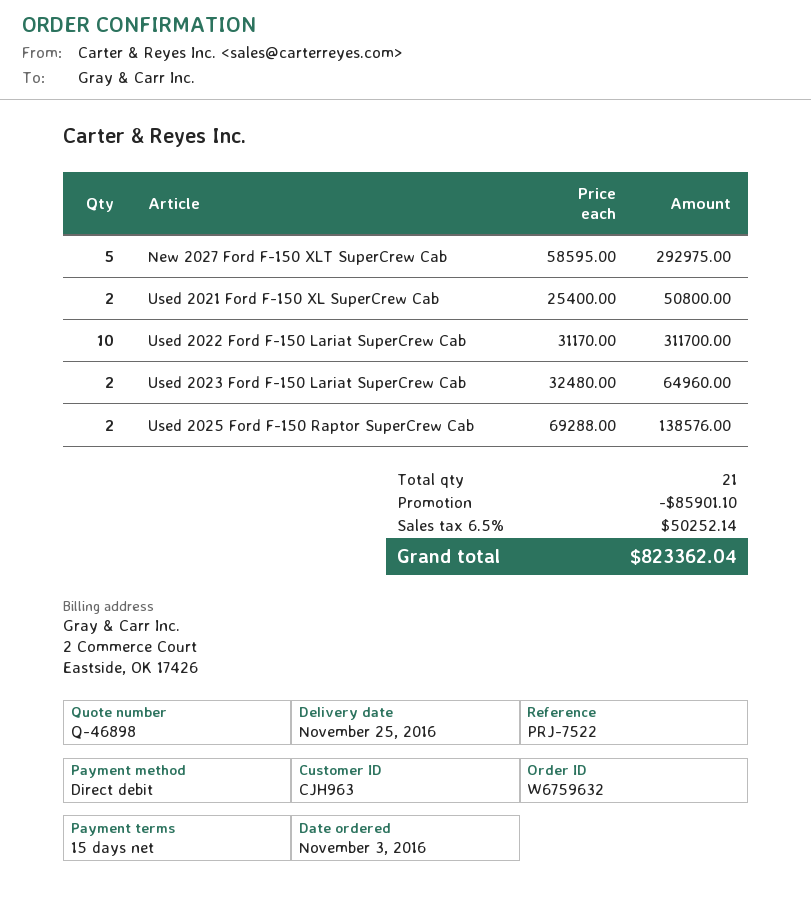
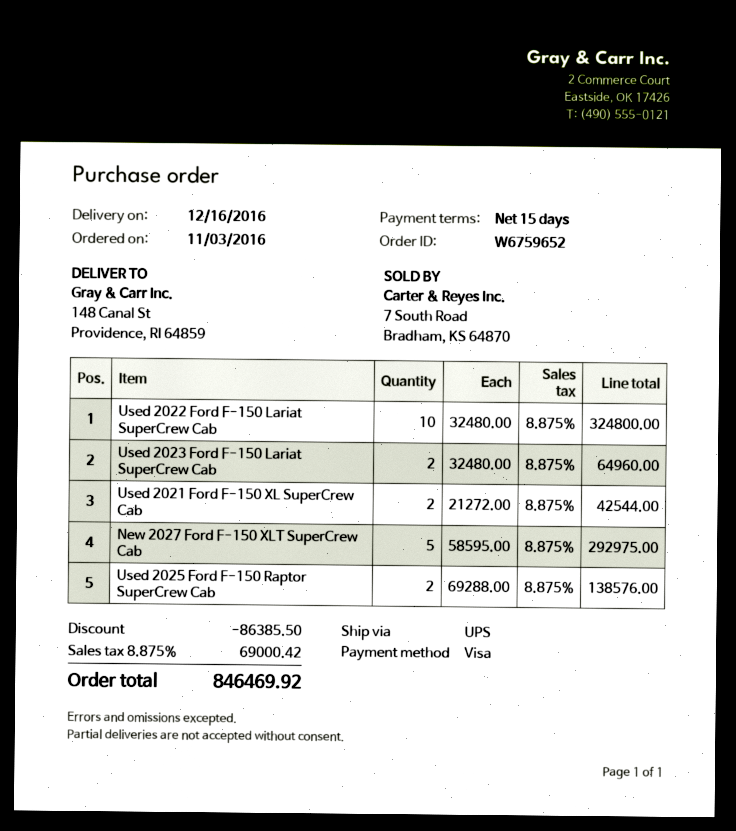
order number: W6759632 -> W6759652
delivery date: 2016-11-25 -> 2016-12-16
payment method: direct debit -> Visa
Used 2021 Ford F-150 XL SuperCrew Cab: 2 x 25400.00 = 50800.00 -> 2 x 21272.00 = 42544.00
Used 2022 Ford F-150 Lariat SuperCrew Cab: 10 x 31170.00 = 311700.00 -> 10 x 32480.00 = 324800.00
discount: 85901.10 -> 86385.50
tax: 6.5% = 50252.14 -> 8.875% = 69000.42
total: 823362.04 -> 846469.92

